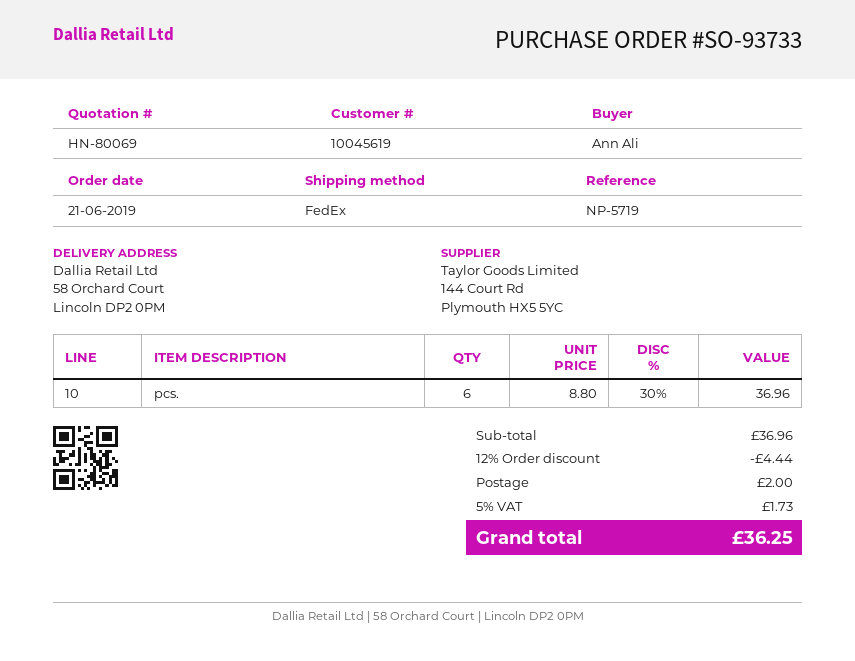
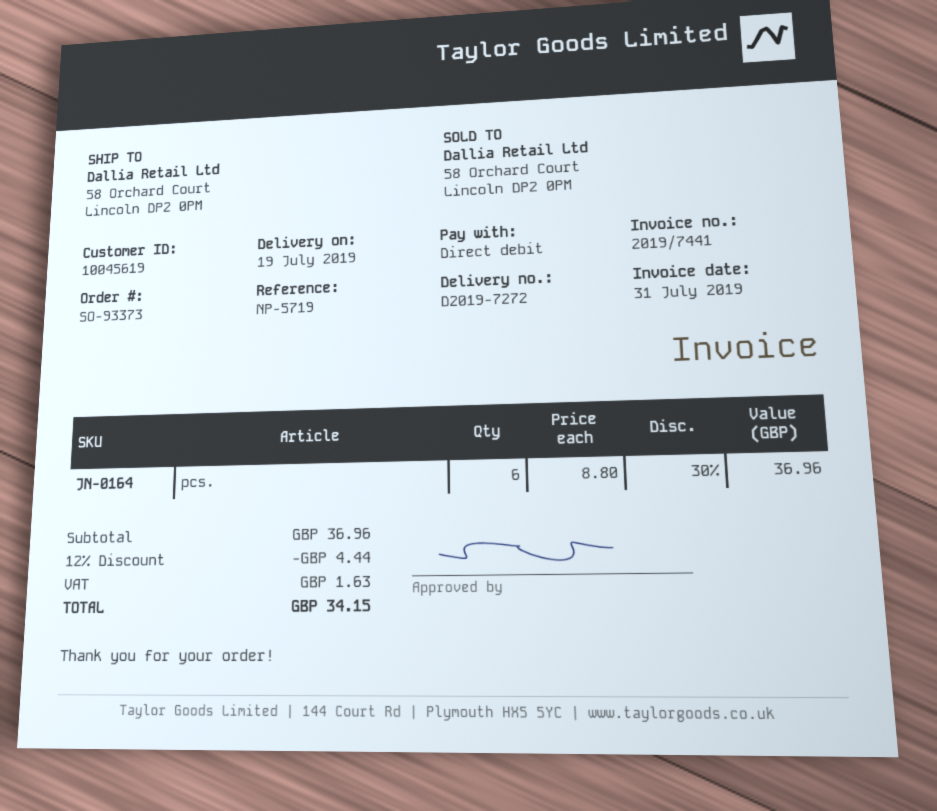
order number: SO-93733 -> SO-93373
shipping: 2.00 -> none
tax: 1.73 -> 1.63
total: 36.25 -> 34.15

